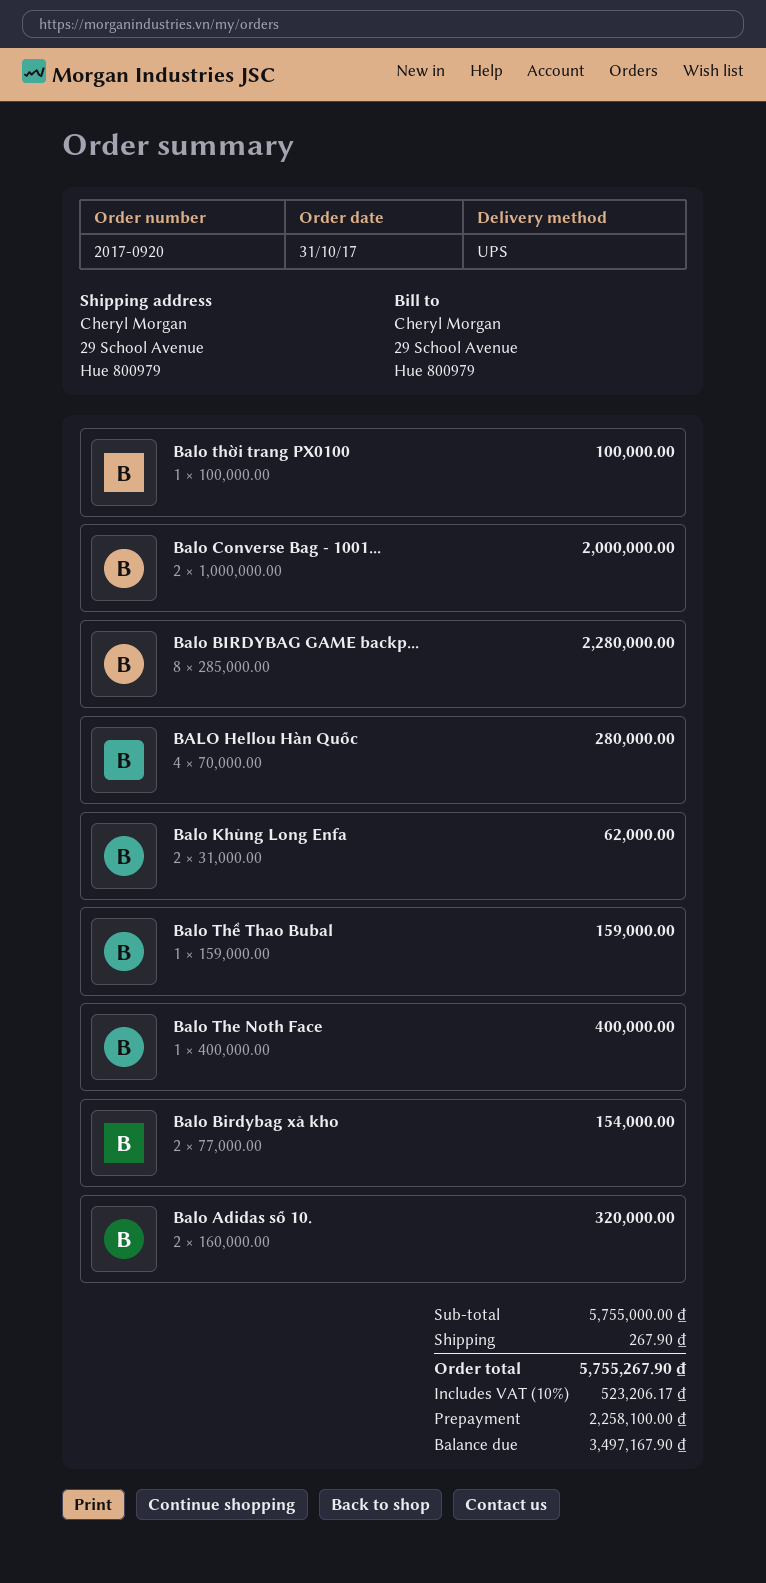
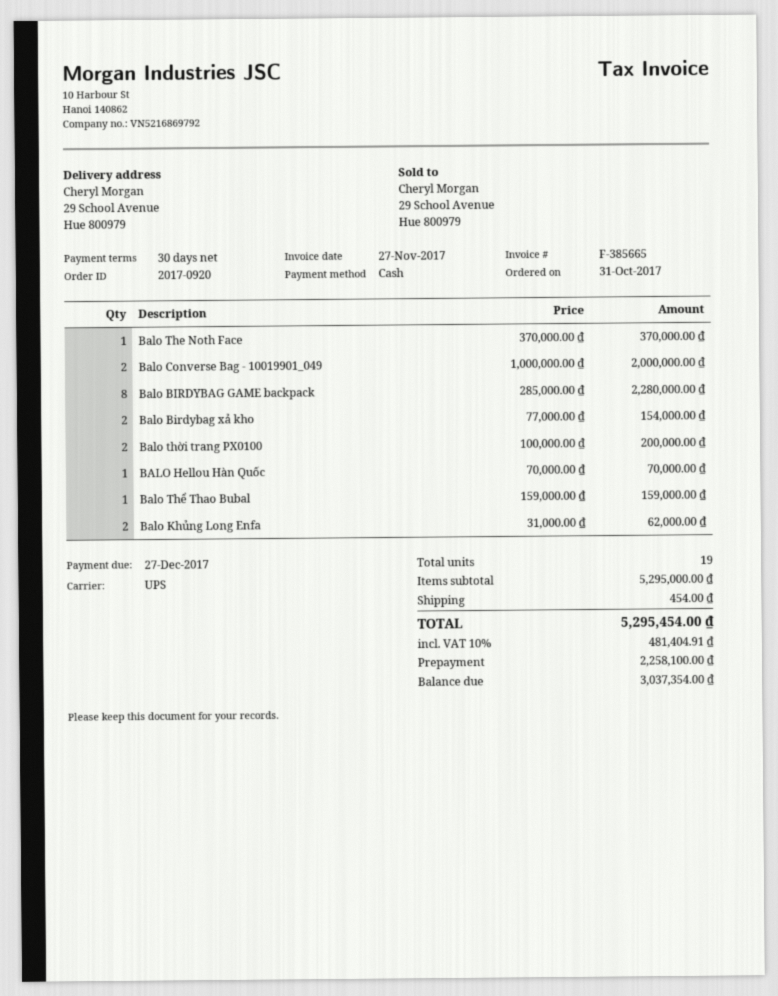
Balo thời trang PX0100: 1 x 100000.00 = 100000.00 -> 2 x 100000.00 = 200000.00
BALO Hellou Hàn Quốc: 4 x 70000.00 = 280000.00 -> 1 x 70000.00 = 70000.00
Balo The Noth Face: 1 x 400000.00 = 400000.00 -> 1 x 370000.00 = 370000.00
Balo Adidas số 10.: 2 x 160000.00 = 320000.00 -> none
subtotal: 5755000.00 -> 5295000.00
shipping: 267.90 -> 454.00
tax: 10% = 523206.17 -> 10% = 481404.91
total: 5755267.90 -> 5295454.00
balance: 3497167.90 -> 3037354.00

